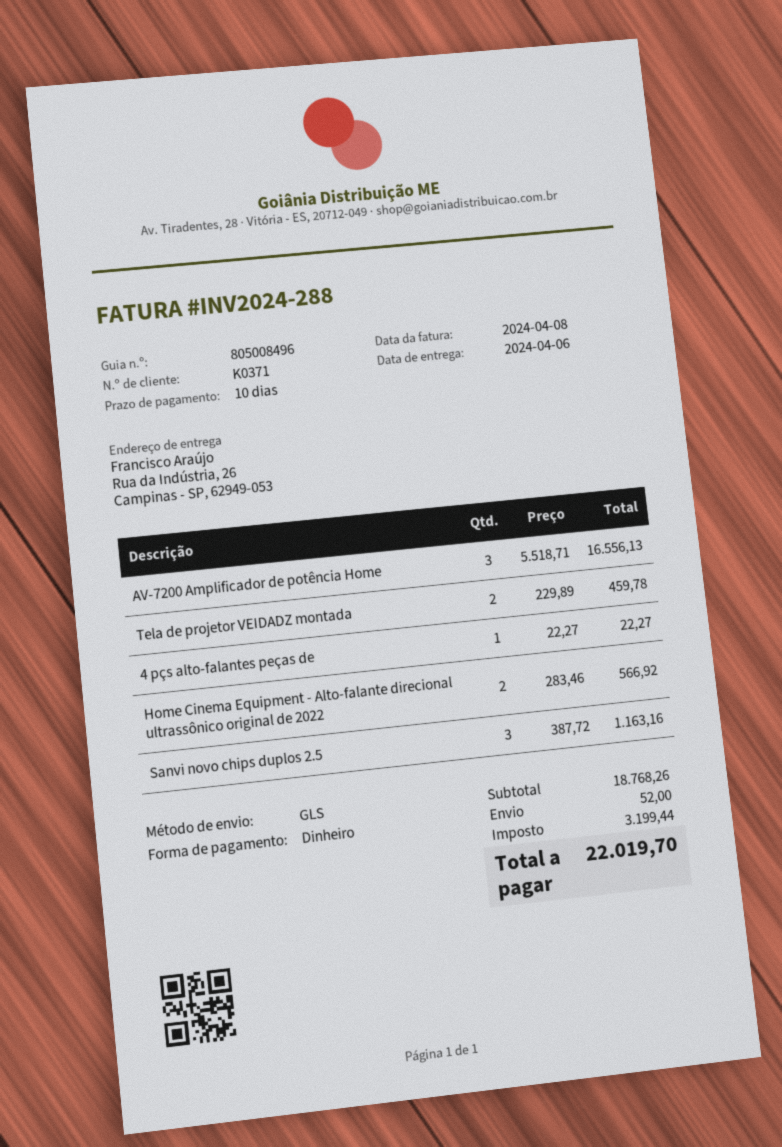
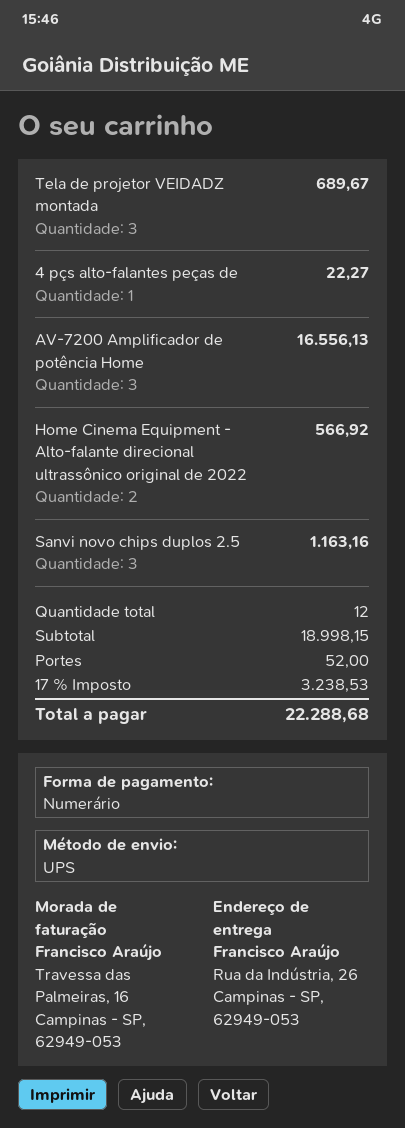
shipping method: GLS -> UPS
Tela de projetor VEIDADZ montada: 2 for 459.78 -> 3 for 689.67
subtotal: 18768.26 -> 18998.15
tax: 3199.44 -> 3238.53
total: 22019.70 -> 22288.68

